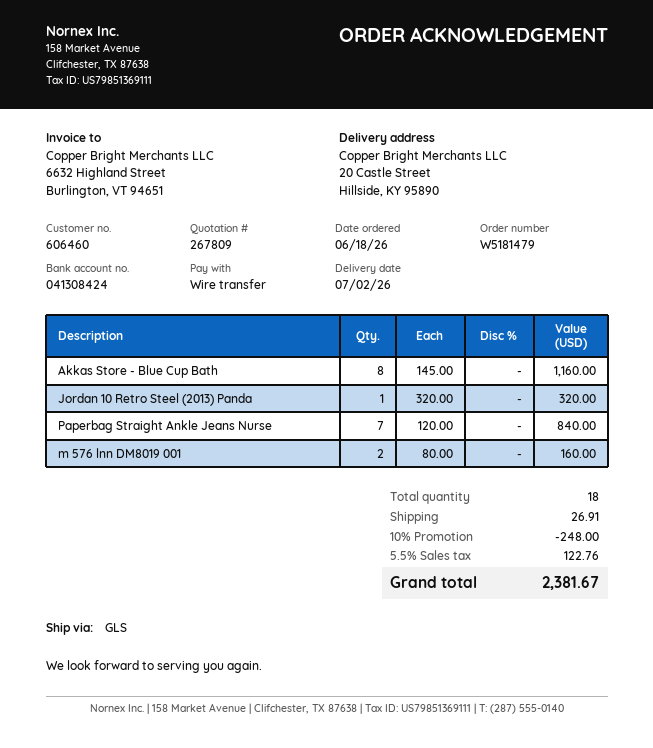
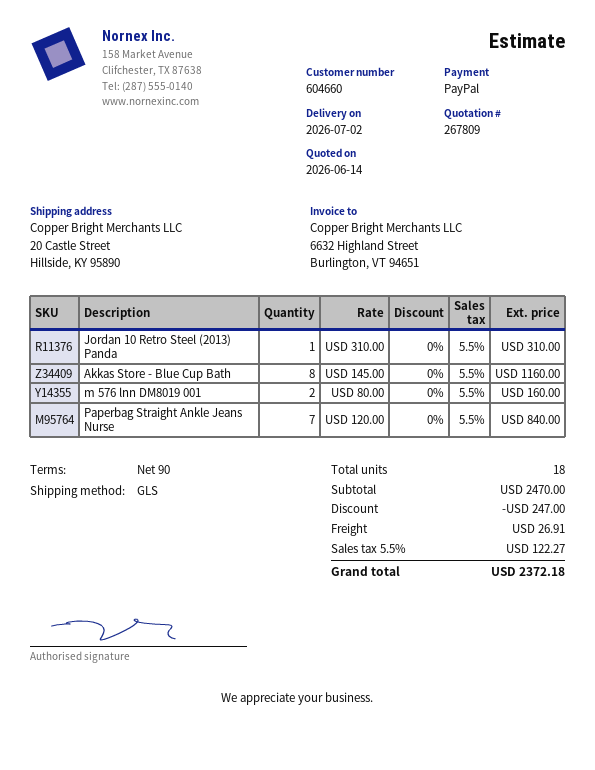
customer number: 606460 -> 604660
payment method: bank transfer -> PayPal
Jordan 10 Retro Steel (2013) Panda: 1 x 320.00 = 320.00 -> 1 x 310.00 = 310.00
discount: 248.00 -> 247.00
tax: 5.5% = 122.76 -> 5.5% = 122.27
total: 2381.67 -> 2372.18

